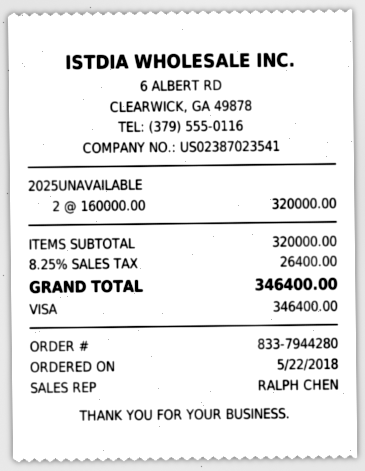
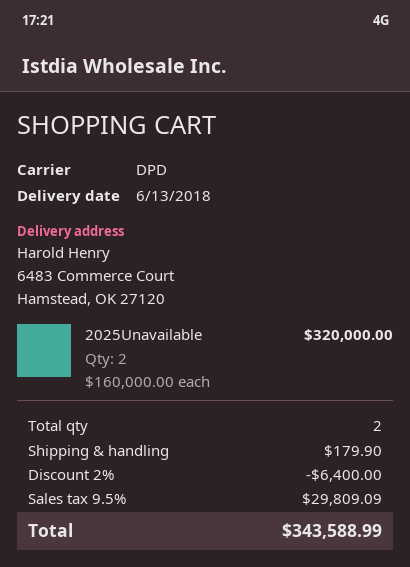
discount: none -> 2% = 6400.00
shipping: none -> 179.90
tax: 8.25% = 26400.00 -> 9.5% = 29809.09
total: 346400.00 -> 343588.99

